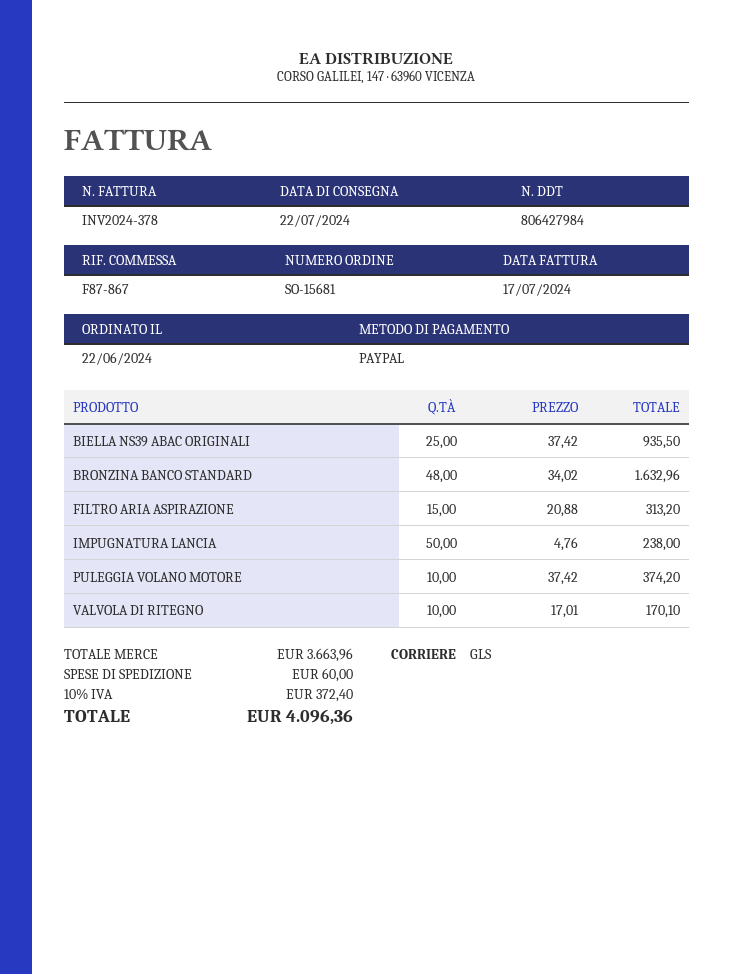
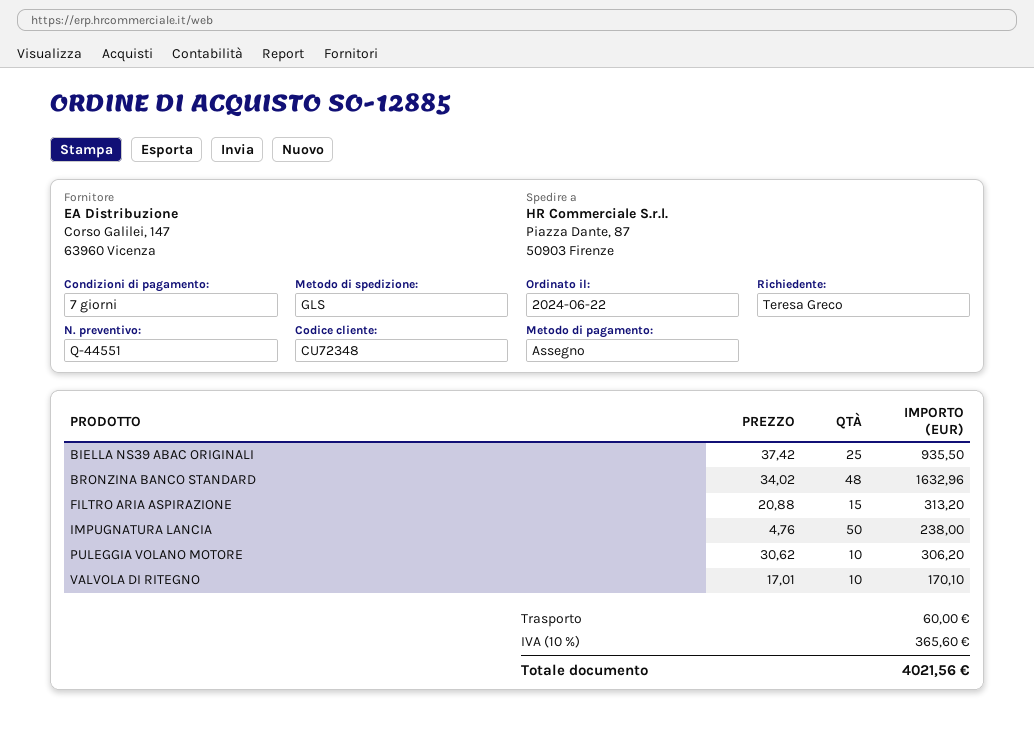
order number: SO-15681 -> SO-12885
payment method: PayPal -> cheque
PULEGGIA VOLANO MOTORE: 10 x 37.42 = 374.20 -> 10 x 30.62 = 306.20
tax: 10% = 372.40 -> 10% = 365.60
total: 4096.36 -> 4021.56

